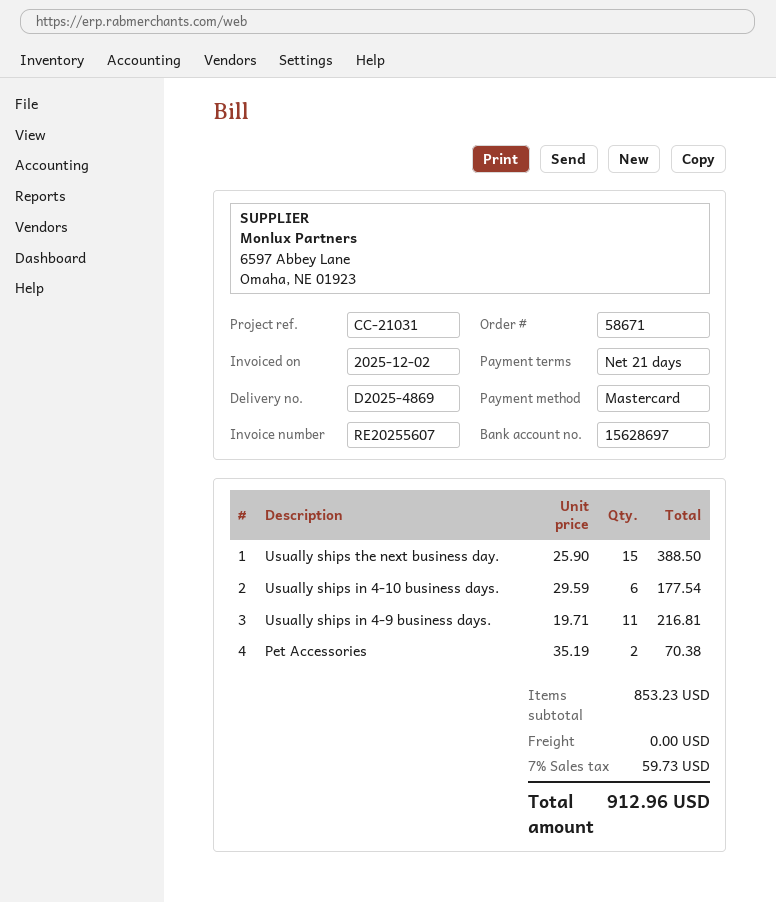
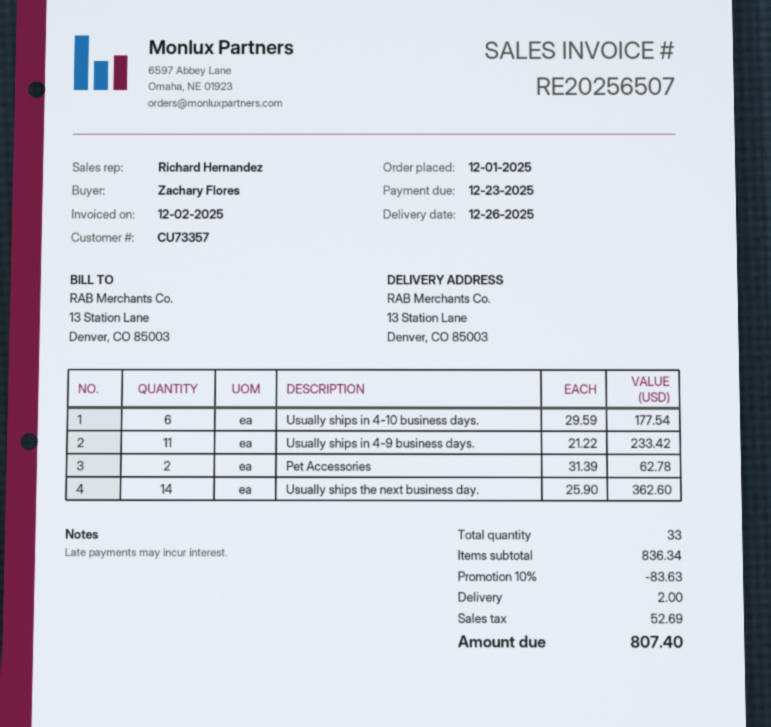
invoice number: RE20255607 -> RE20256507
Usually ships the next business day.: 15 x 25.90 = 388.50 -> 14 x 25.90 = 362.60
Usually ships in 4-9 business days.: 11 x 19.71 = 216.81 -> 11 x 21.22 = 233.42
Pet Accessories: 2 x 35.19 = 70.38 -> 2 x 31.39 = 62.78
subtotal: 853.23 -> 836.34
discount: none -> 10% = 83.63
shipping: 0.00 -> 2.00
tax: 59.73 -> 52.69
total: 912.96 -> 807.40

